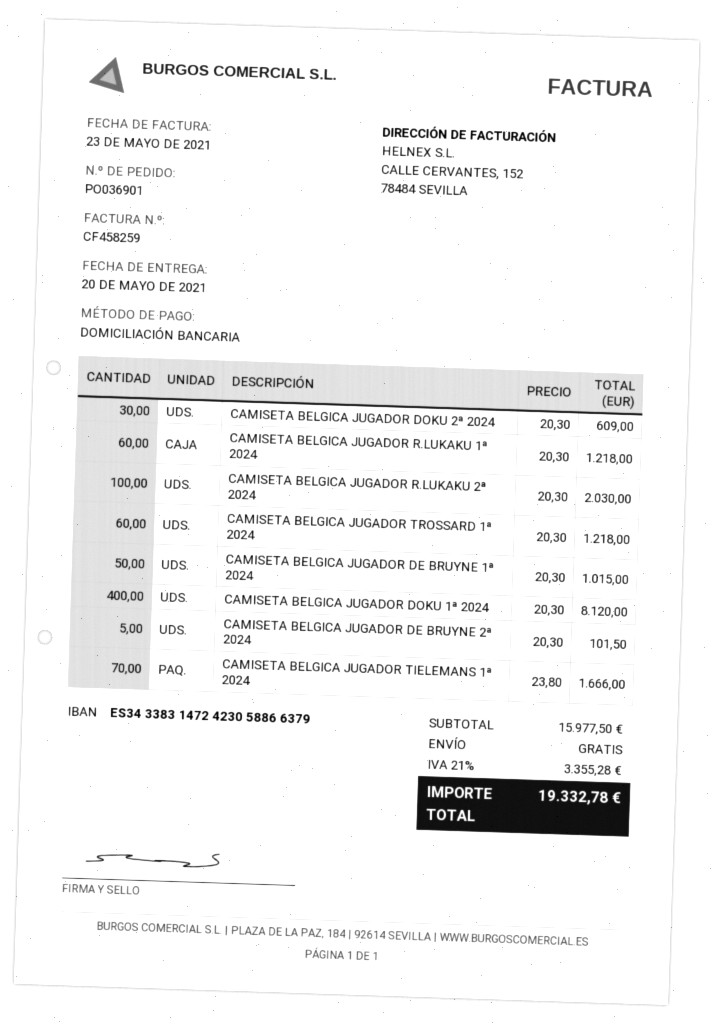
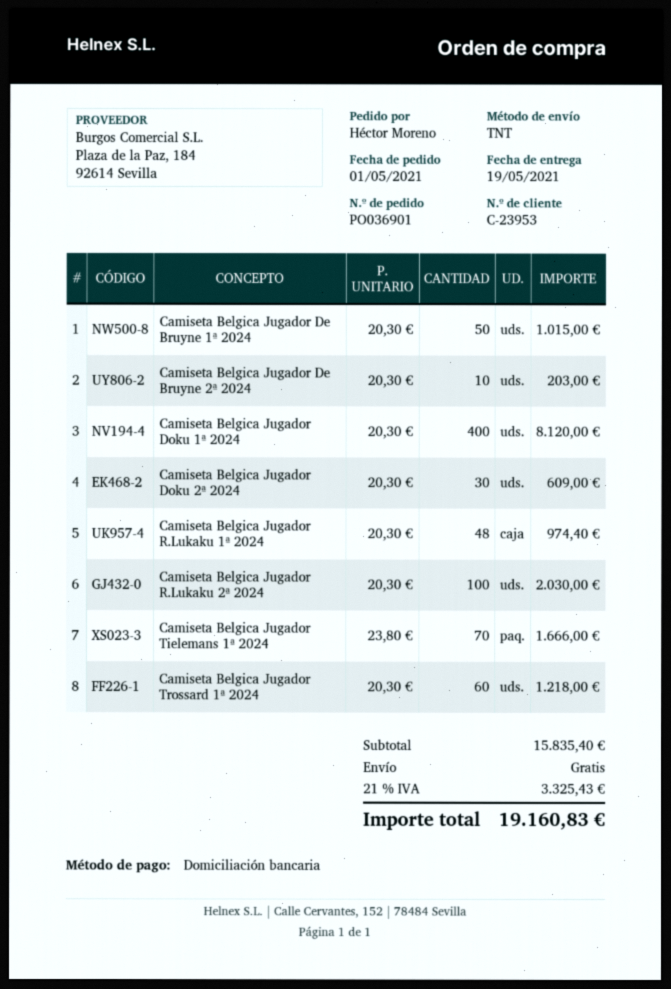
delivery date: 2021-05-20 -> 2021-05-19
CAMISETA BELGICA JUGADOR R.LUKAKU 1ª 2024: 60 x 20.30 = 1218.00 -> 48 x 20.30 = 974.40
CAMISETA BELGICA JUGADOR DE BRUYNE 2ª 2024: 5 x 20.30 = 101.50 -> 10 x 20.30 = 203.00
subtotal: 15977.50 -> 15835.40
tax: 21% = 3355.28 -> 21% = 3325.43
total: 19332.78 -> 19160.83

